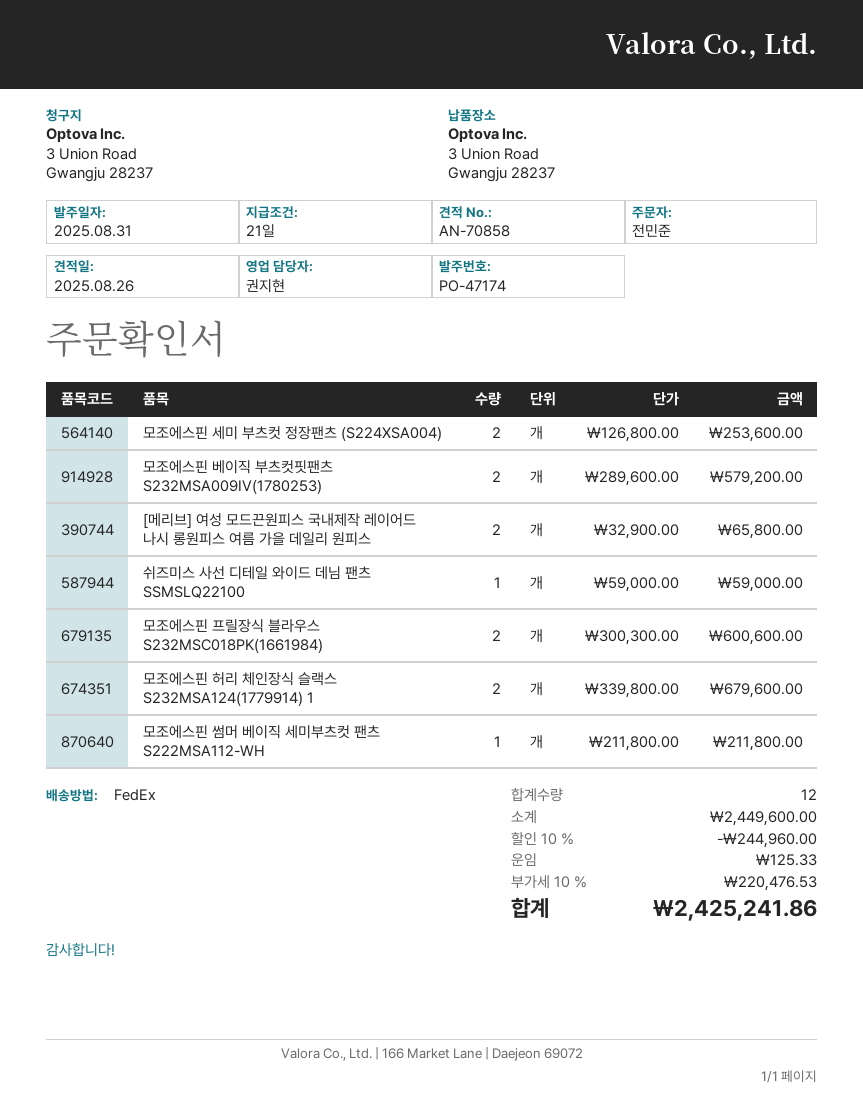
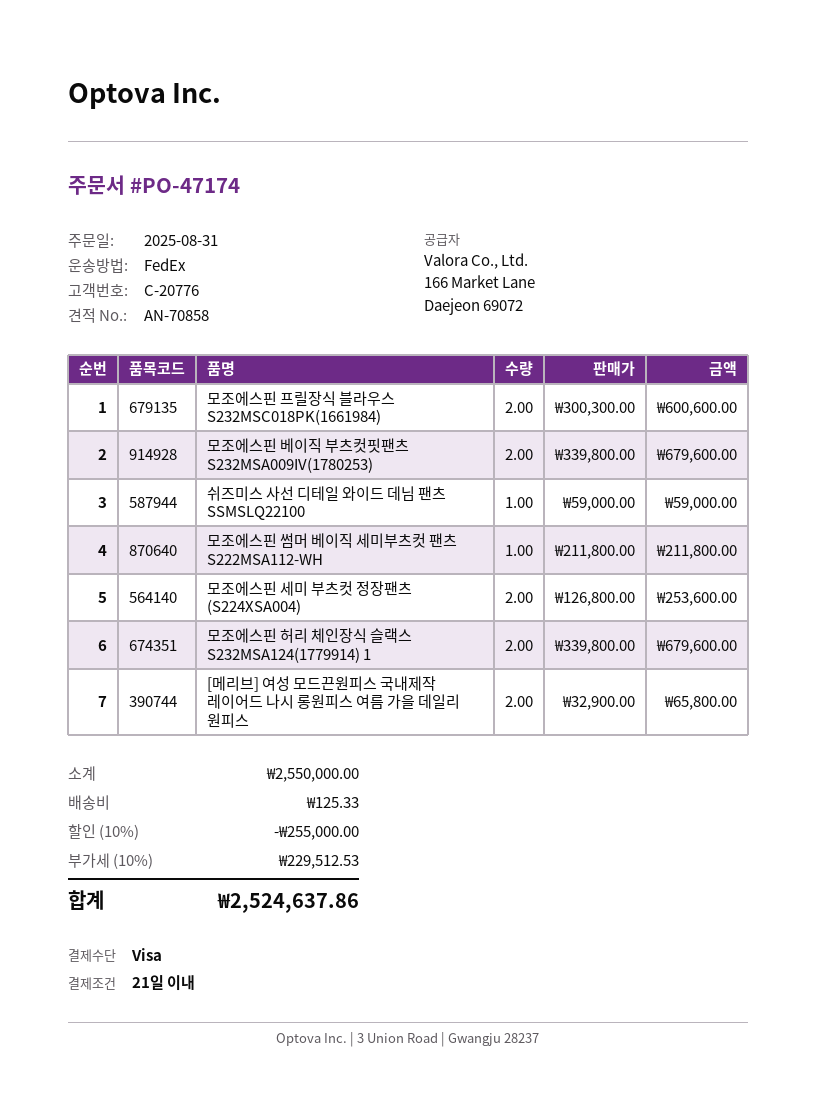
모조에스핀 베이직 부츠컷핏팬츠 S232MSA009IV(1780253): 2 x 289600.00 = 579200.00 -> 2 x 339800.00 = 679600.00
subtotal: 2449600.00 -> 2550000.00
discount: 10% = 244960.00 -> 10% = 255000.00
tax: 10% = 220476.53 -> 10% = 229512.53
total: 2425241.86 -> 2524637.86

